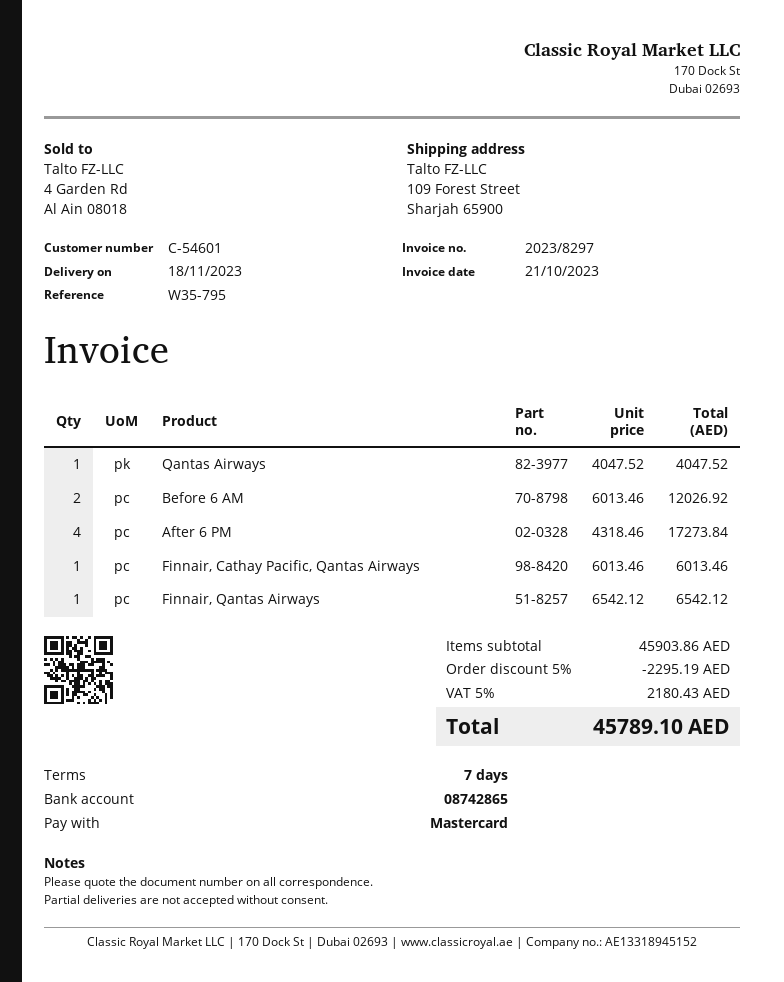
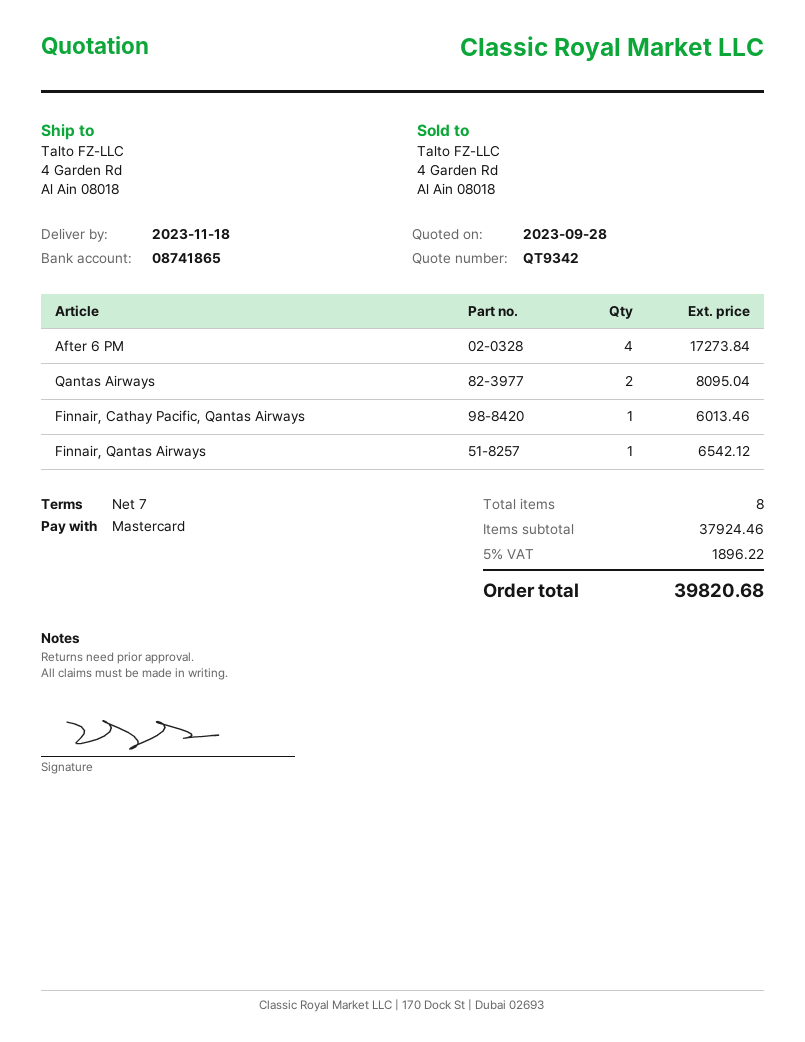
bank account: 08742865 -> 08741865
ship to: 109 Forest Street, Sharjah 65900 -> 4 Garden Rd, Al Ain 08018
Qantas Airways: 1 for 4047.52 -> 2 for 8095.04
Before 6 AM: 2 for 12026.92 -> none
subtotal: 45903.86 -> 37924.46
discount: 5% = 2295.19 -> none
tax: 5% = 2180.43 -> 5% = 1896.22
total: 45789.10 -> 39820.68

